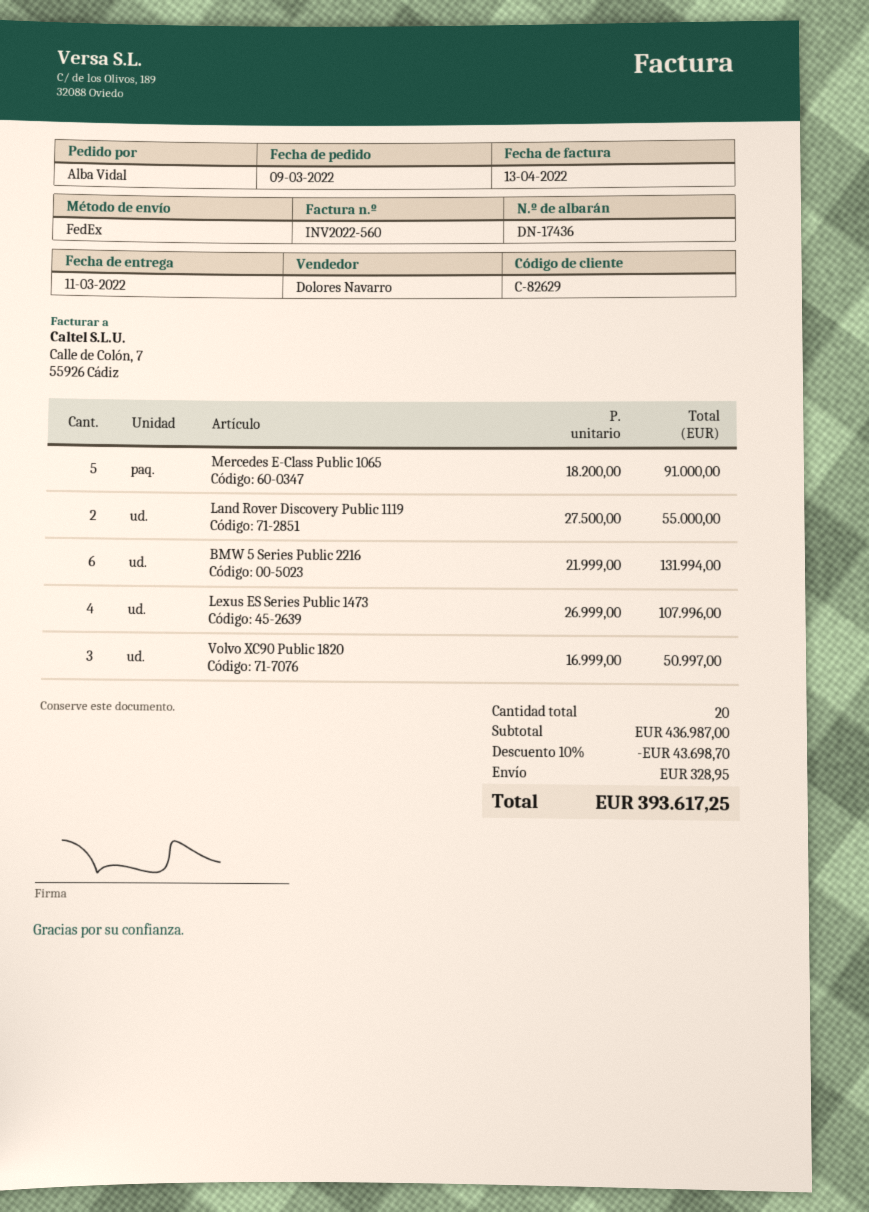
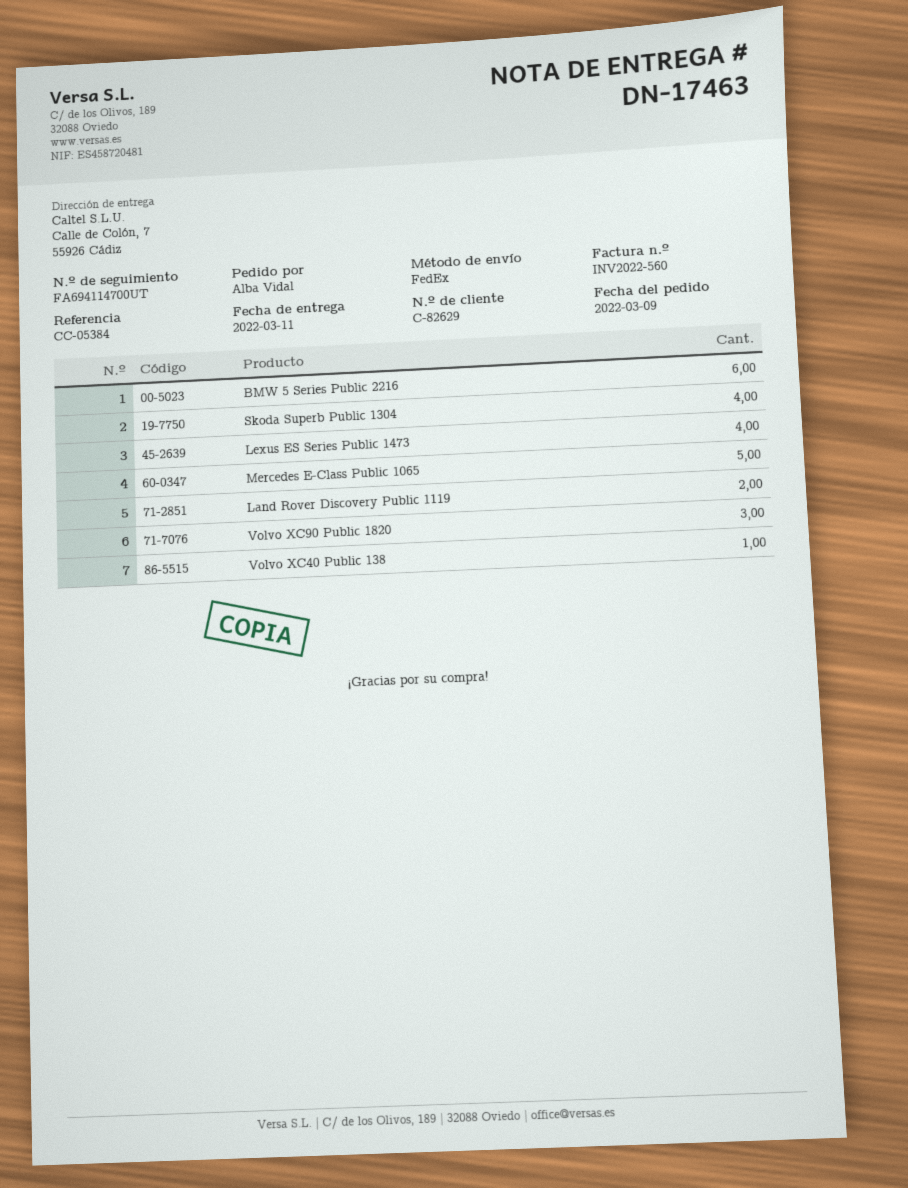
delivery note number: DN-17436 -> DN-17463
Skoda Superb Public 1304: none -> 4
Volvo XC40 Public 138: none -> 1

